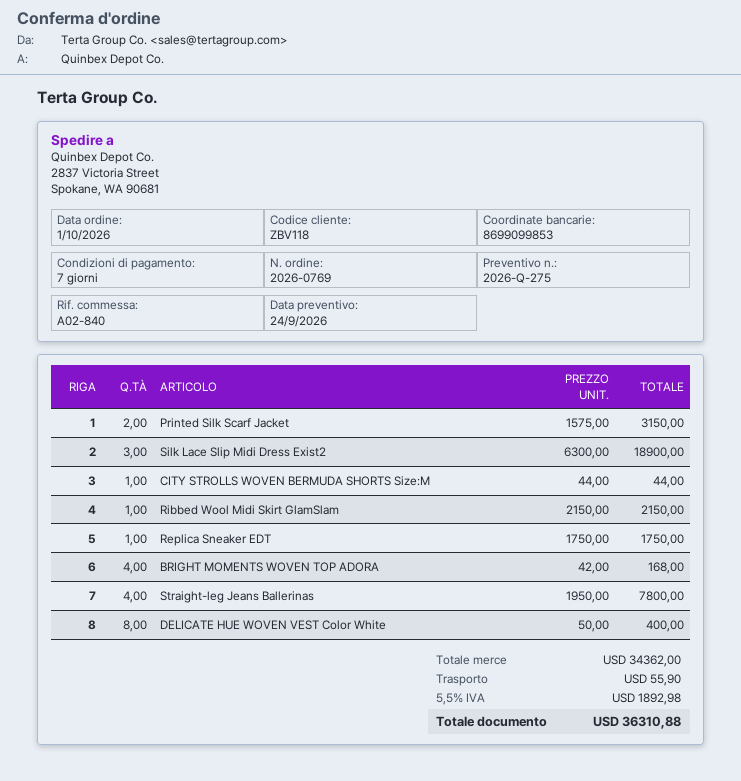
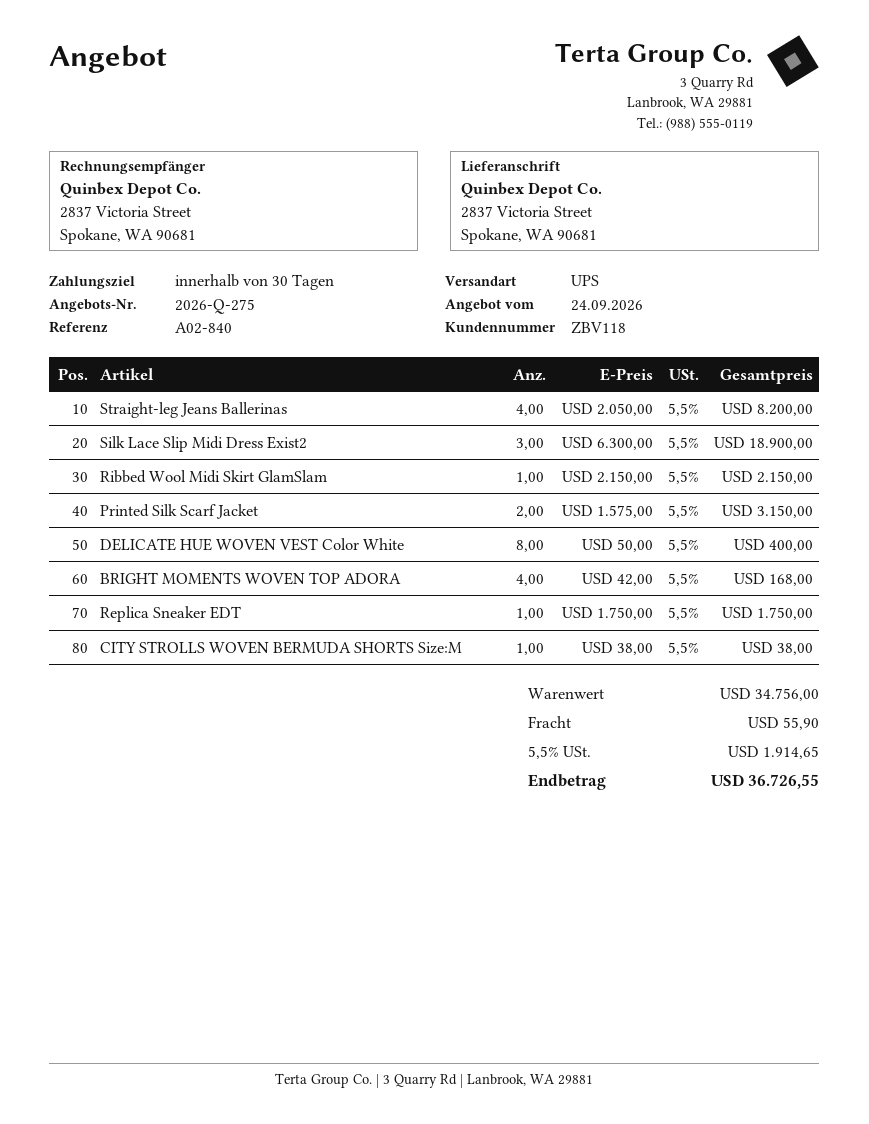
payment terms: 7 days -> 30 days
CITY STROLLS WOVEN BERMUDA SHORTS Size:M: 1 x 44.00 = 44.00 -> 1 x 38.00 = 38.00
Straight-leg Jeans Ballerinas: 4 x 1950.00 = 7800.00 -> 4 x 2050.00 = 8200.00
subtotal: 34362.00 -> 34756.00
tax: 5.5% = 1892.98 -> 5.5% = 1914.65
total: 36310.88 -> 36726.55

